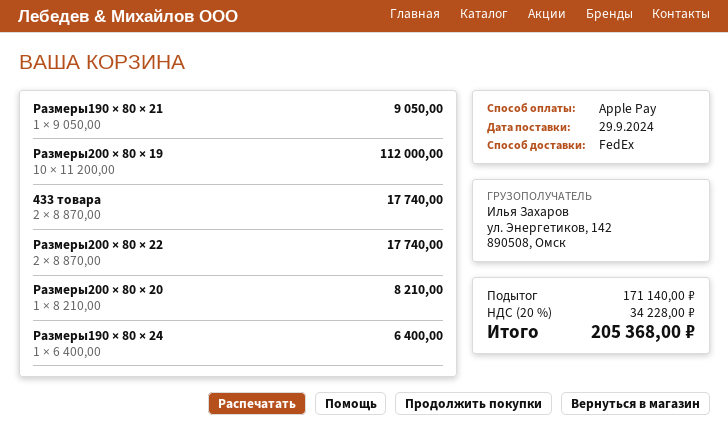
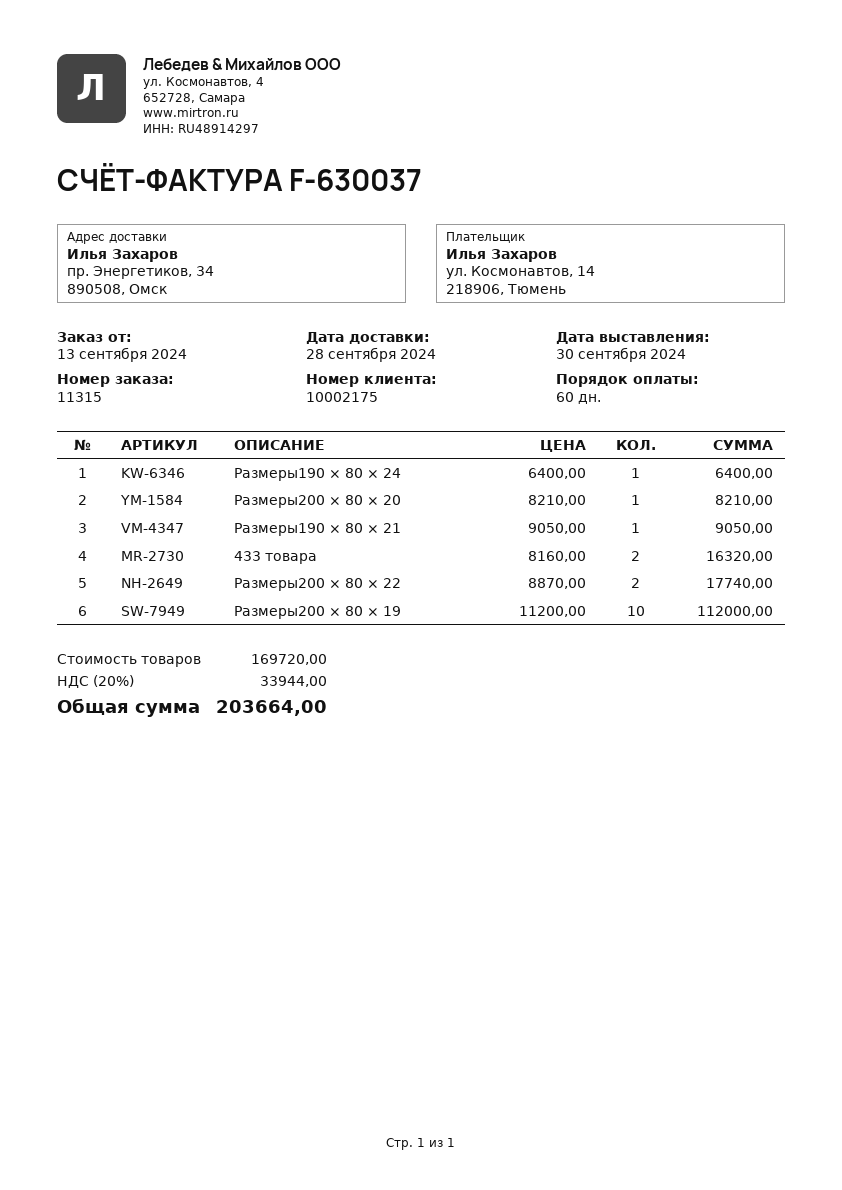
delivery date: 2024-09-29 -> 2024-09-28
ship to: ул. Энергетиков, 142, 890508, Омск -> пр. Энергетиков, 34, 890508, Омск
433 товара: 2 x 8870.00 = 17740.00 -> 2 x 8160.00 = 16320.00
subtotal: 171140.00 -> 169720.00
tax: 20% = 34228.00 -> 20% = 33944.00
total: 205368.00 -> 203664.00

